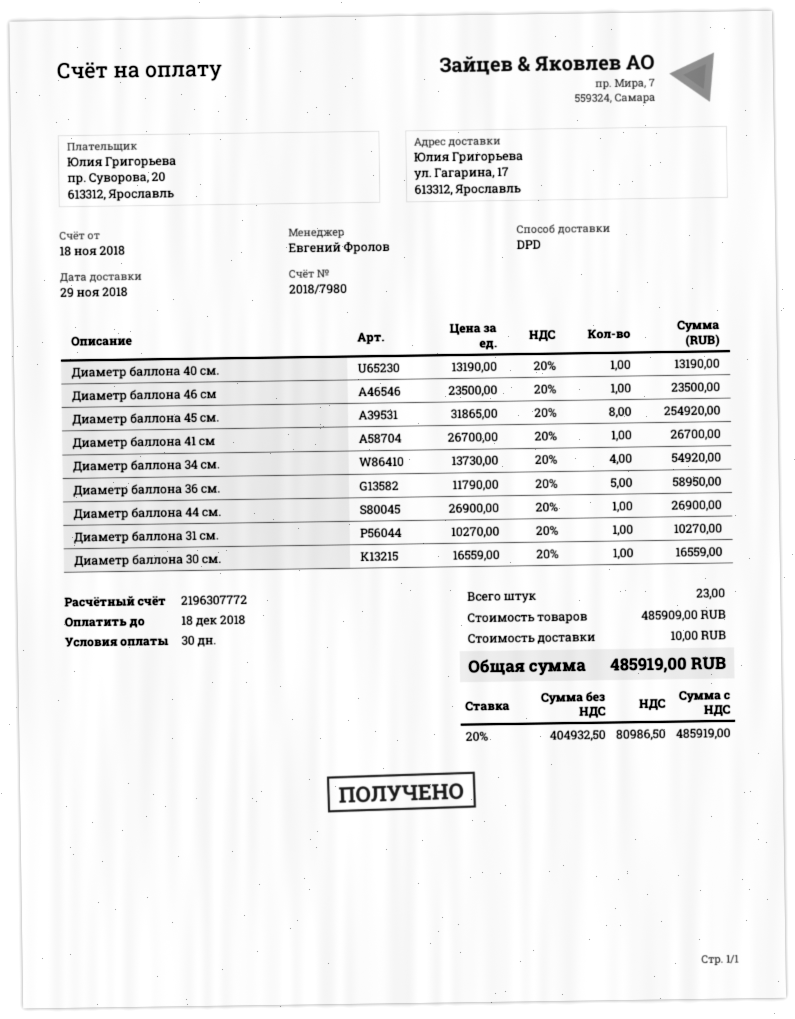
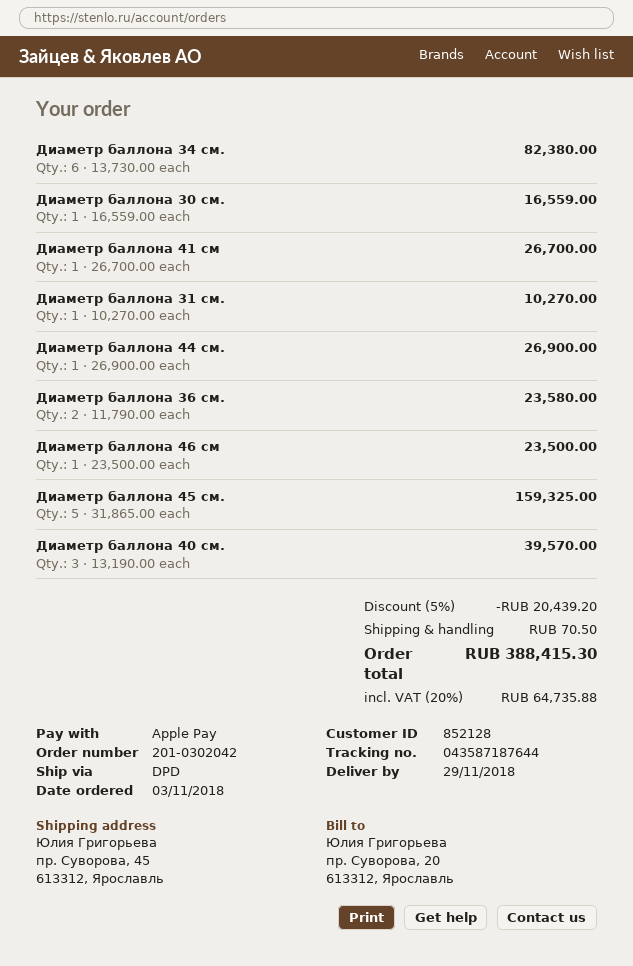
ship to: ул. Гагарина, 17, 613312, Ярославль -> пр. Суворова, 45, 613312, Ярославль
Диаметр баллона 40 см.: 1 x 13190.00 = 13190.00 -> 3 x 13190.00 = 39570.00
Диаметр баллона 45 см.: 8 x 31865.00 = 254920.00 -> 5 x 31865.00 = 159325.00
Диаметр баллона 34 см.: 4 x 13730.00 = 54920.00 -> 6 x 13730.00 = 82380.00
Диаметр баллона 36 см.: 5 x 11790.00 = 58950.00 -> 2 x 11790.00 = 23580.00
discount: none -> 5% = 20439.20
shipping: 10.00 -> 70.50
tax: 20% = 80986.50 -> 20% = 64735.88
total: 485919.00 -> 388415.30

